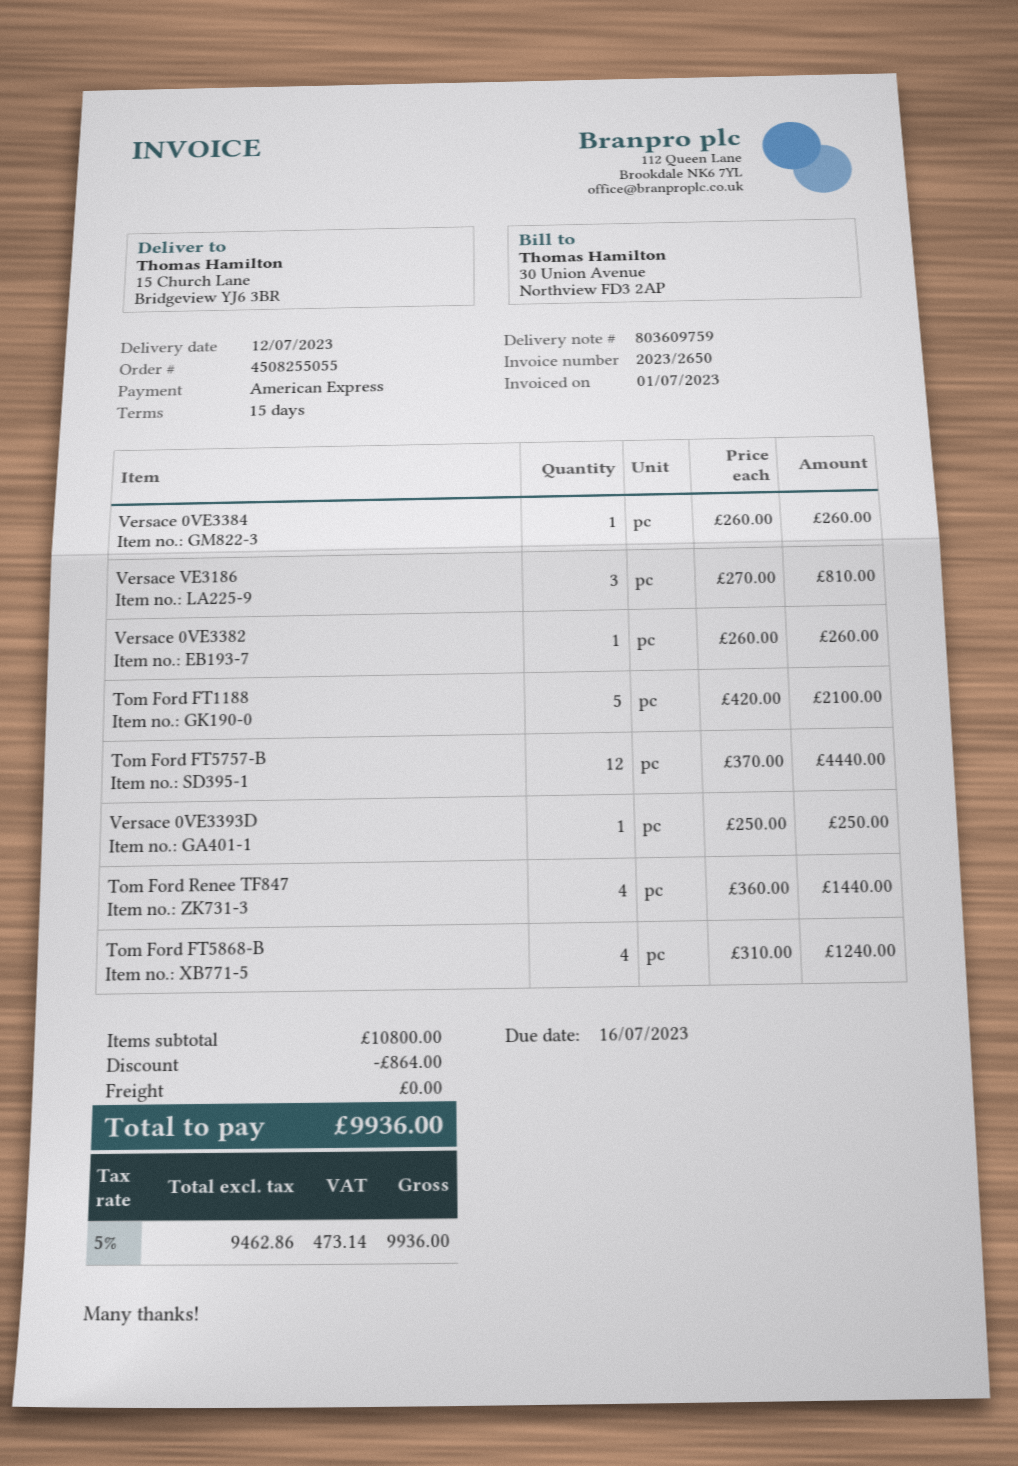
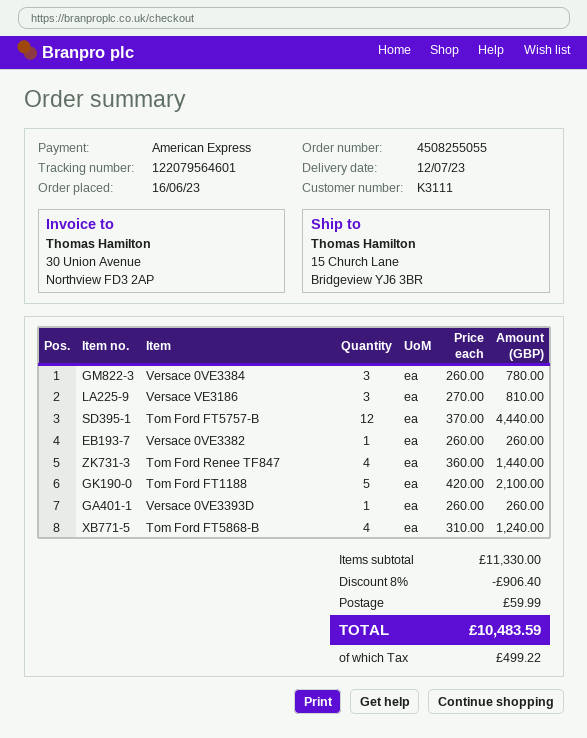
Versace 0VE3384: 1 x 260.00 = 260.00 -> 3 x 260.00 = 780.00
Versace 0VE3393D: 1 x 250.00 = 250.00 -> 1 x 260.00 = 260.00
subtotal: 10800.00 -> 11330.00
discount: 864.00 -> 906.40
shipping: 0.00 -> 59.99
tax: 473.14 -> 499.22
total: 9936.00 -> 10483.59

